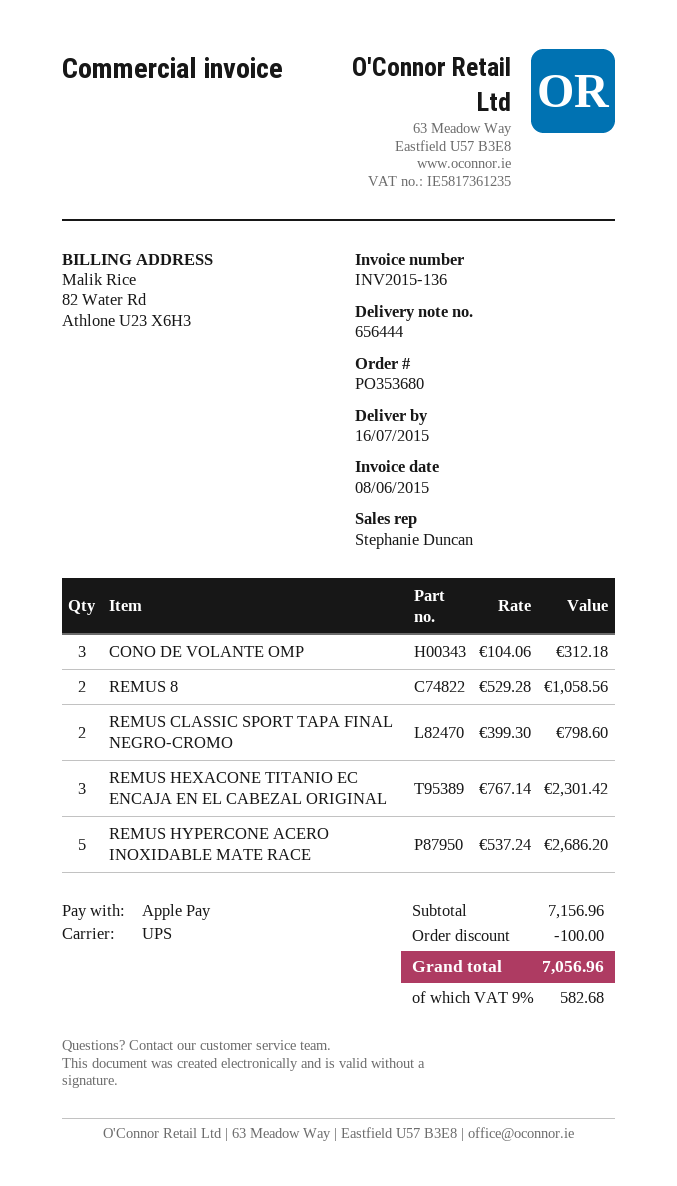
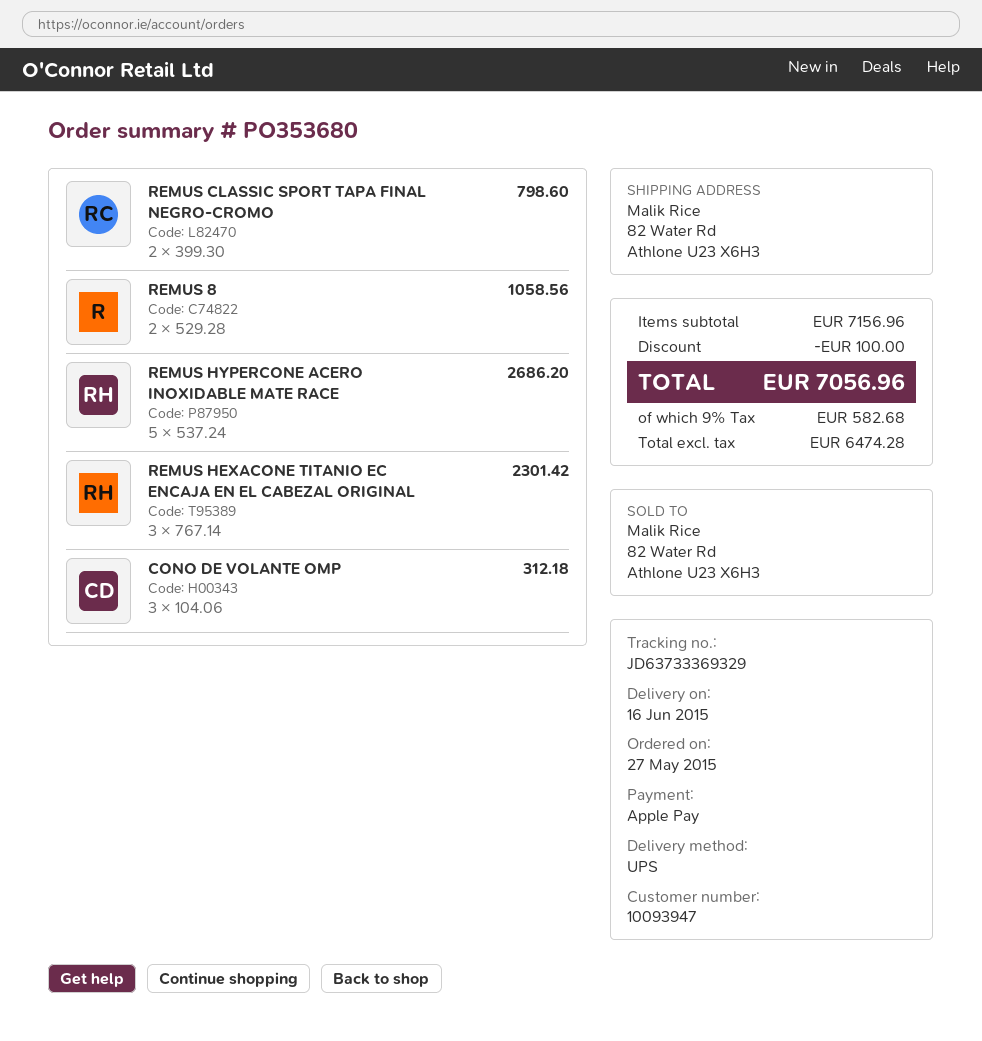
delivery date: 2015-07-16 -> 2015-06-16

